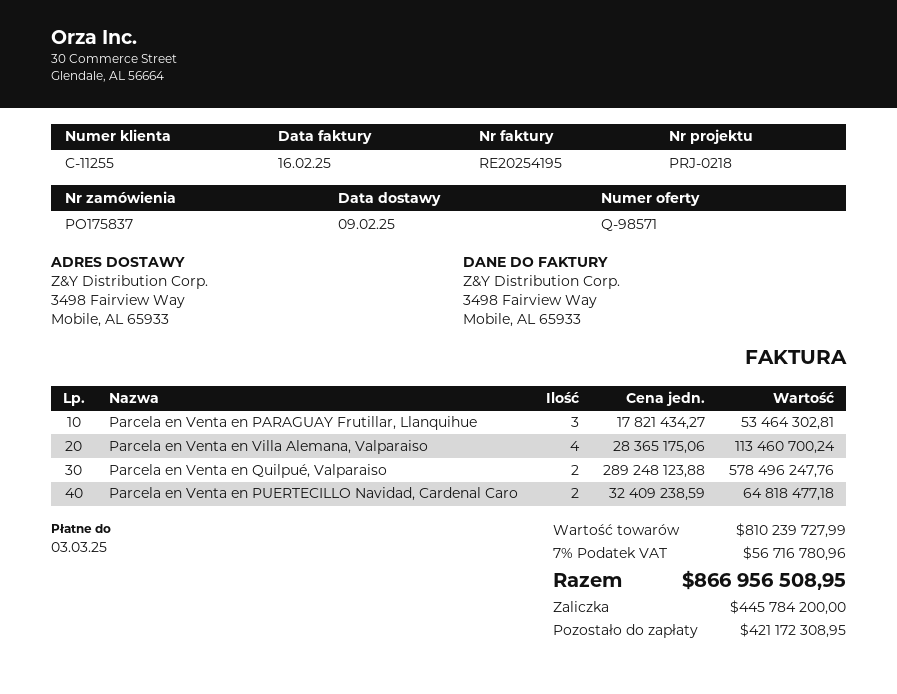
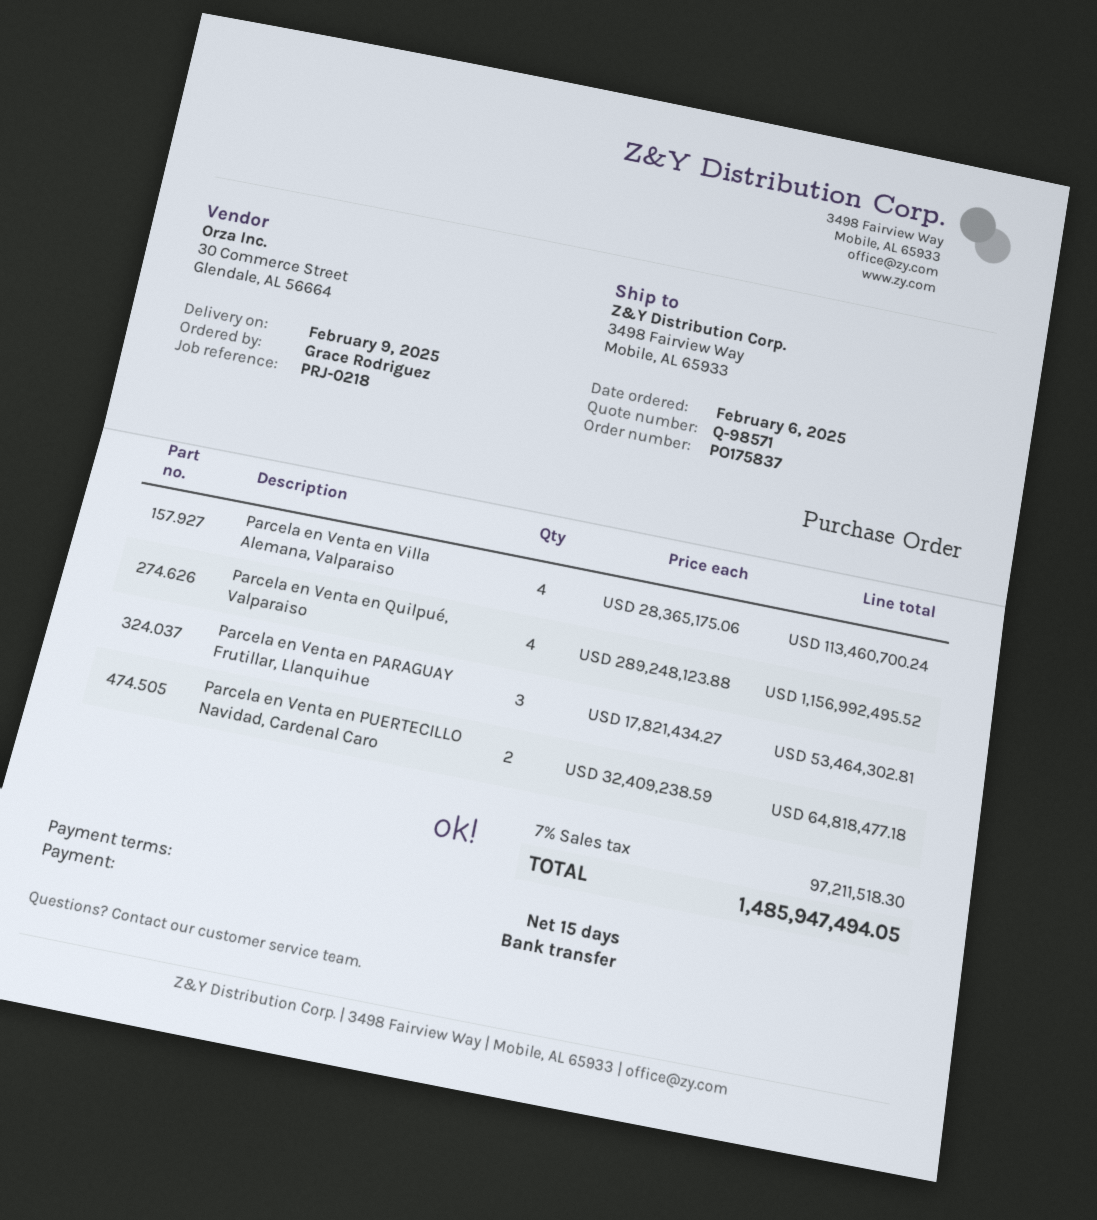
Parcela en Venta en Quilpué, Valparaiso: 2 x 289248123.88 = 578496247.76 -> 4 x 289248123.88 = 1156992495.52
tax: 7% = 56716780.96 -> 7% = 97211518.30
total: 866956508.95 -> 1485947494.05

